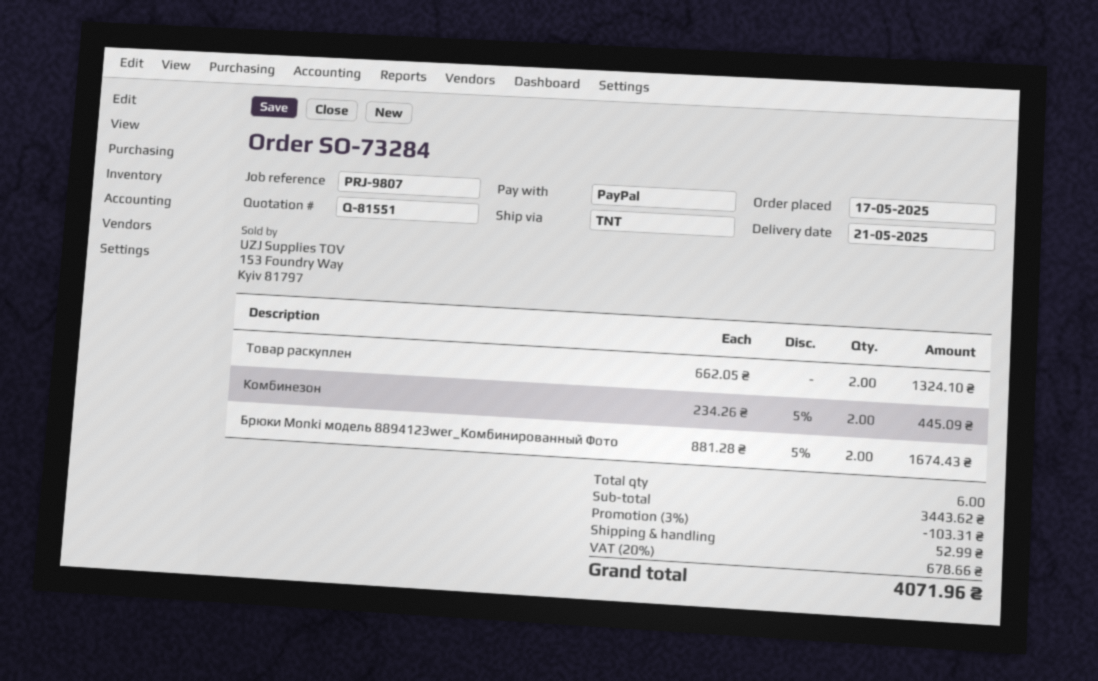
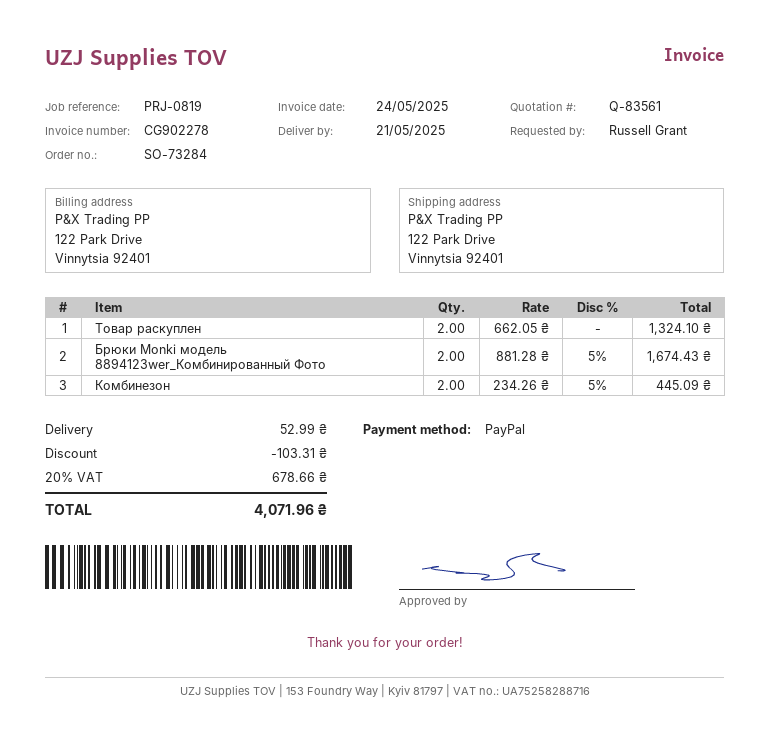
quote number: Q-81551 -> Q-83561
reference: PRJ-9807 -> PRJ-0819

